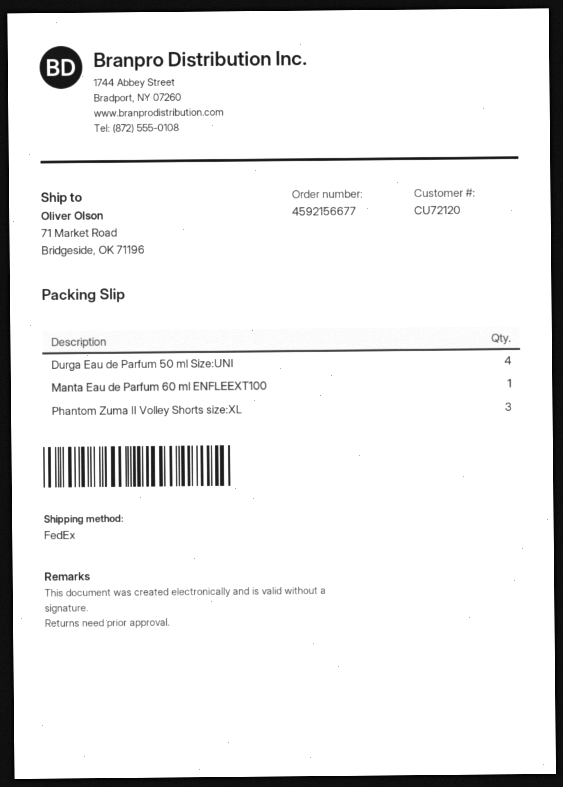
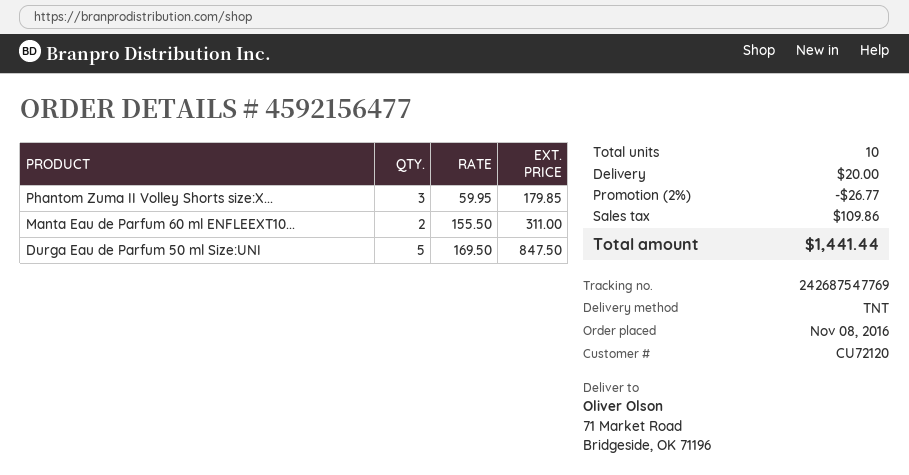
order number: 4592156677 -> 4592156477
shipping method: FedEx -> TNT
Durga Eau de Parfum 50 ml Size:UNI: 4 -> 5
Manta Eau de Parfum 60 ml ENFLEEXT100: 1 -> 2

